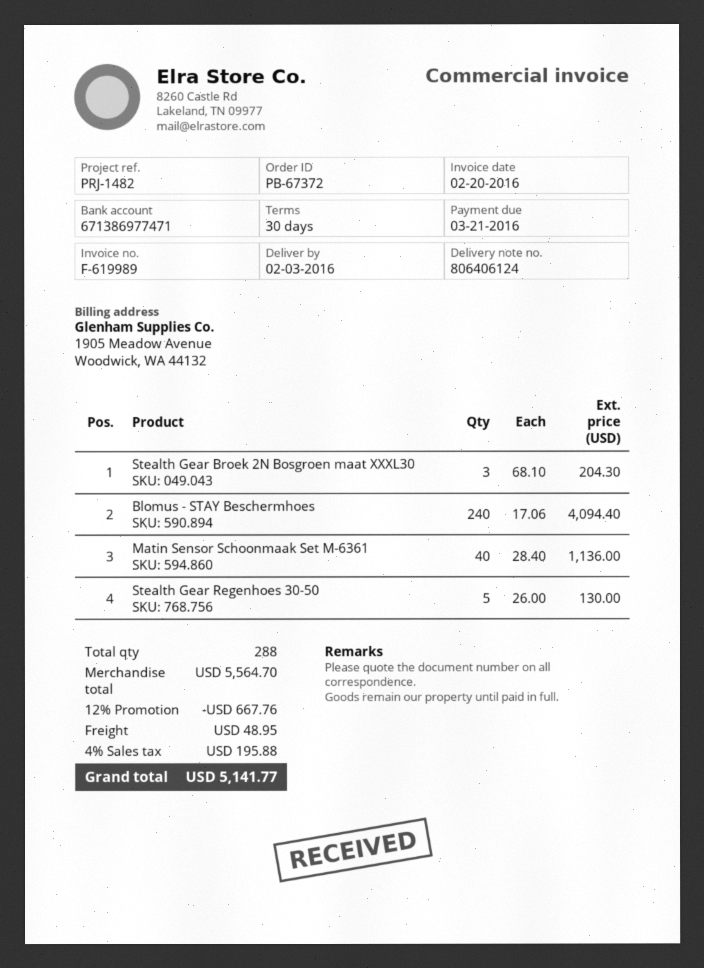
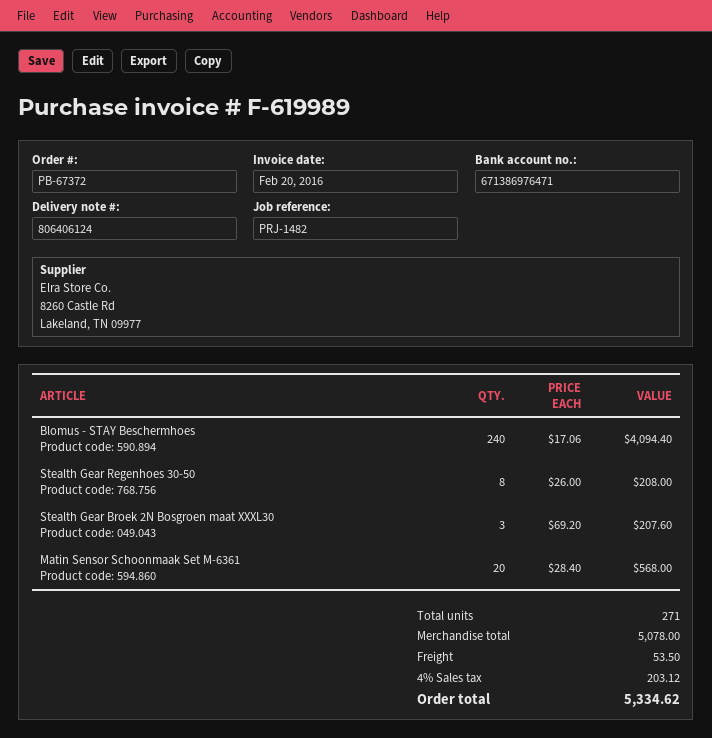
bank account: 671386977471 -> 671386976471
Stealth Gear Broek 2N Bosgroen maat XXXL30: 3 x 68.10 = 204.30 -> 3 x 69.20 = 207.60
Matin Sensor Schoonmaak Set M-6361: 40 x 28.40 = 1136.00 -> 20 x 28.40 = 568.00
Stealth Gear Regenhoes 30-50: 5 x 26.00 = 130.00 -> 8 x 26.00 = 208.00
total quantity: 288 -> 271
subtotal: 5564.70 -> 5078.00
discount: 12% = 667.76 -> none
shipping: 48.95 -> 53.50
tax: 4% = 195.88 -> 4% = 203.12
total: 5141.77 -> 5334.62

